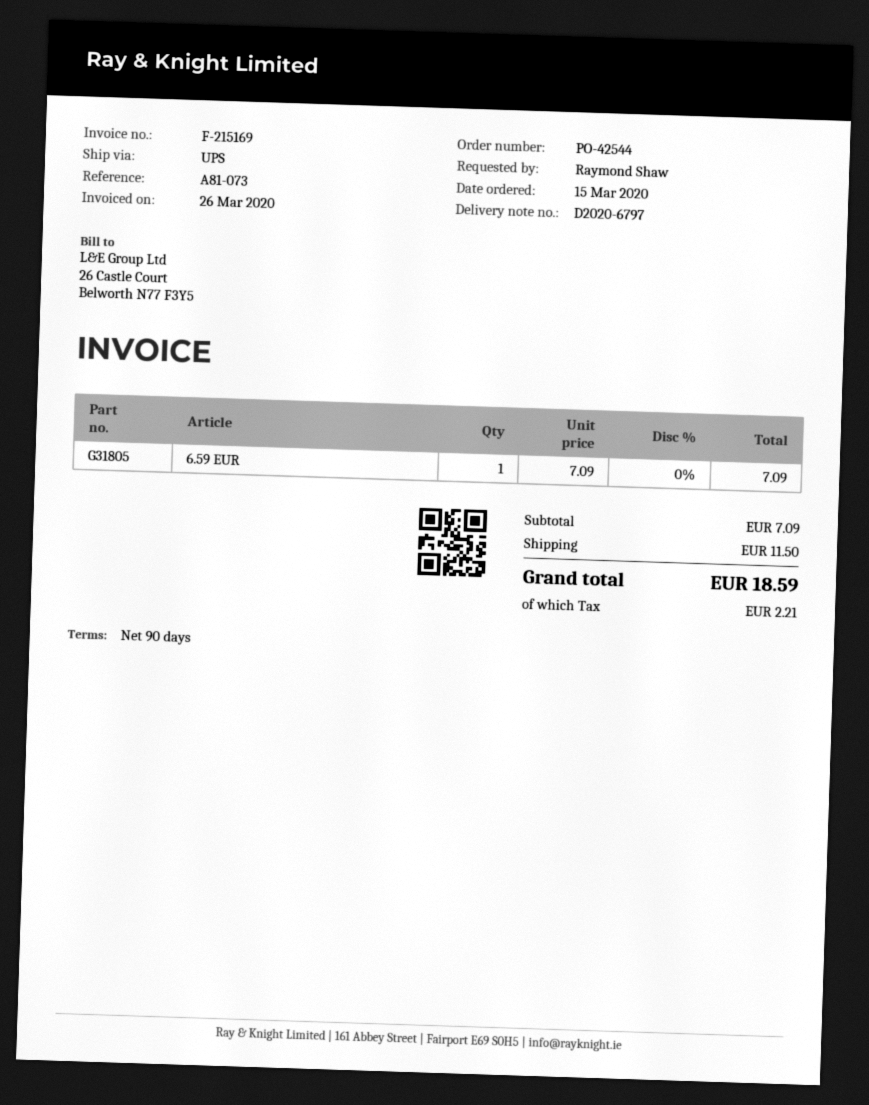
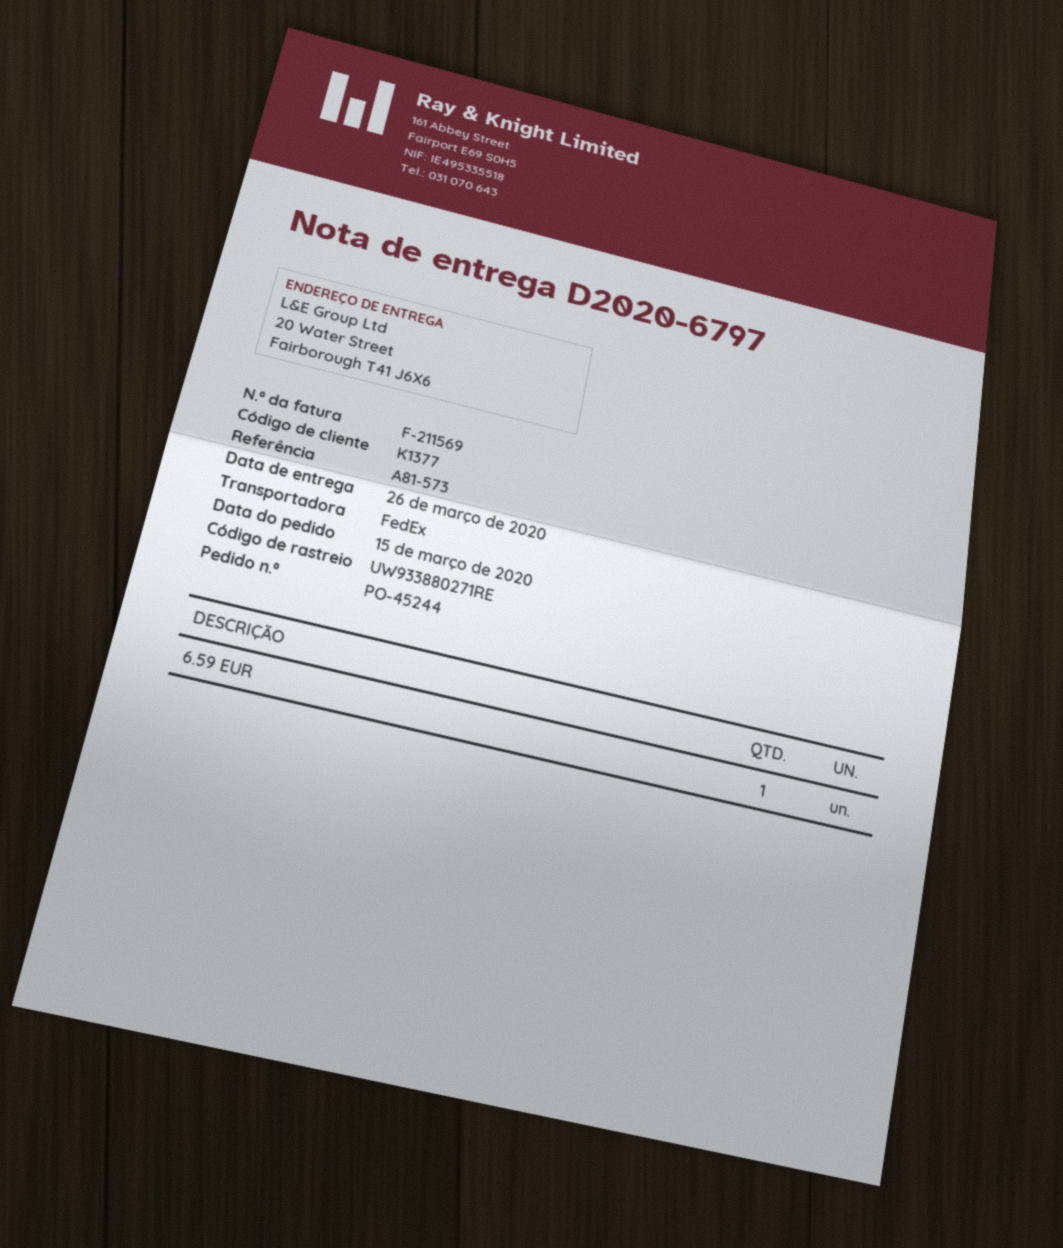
order number: PO-42544 -> PO-45244
invoice number: F-215169 -> F-211569
reference: A81-073 -> A81-573
shipping method: UPS -> FedEx

